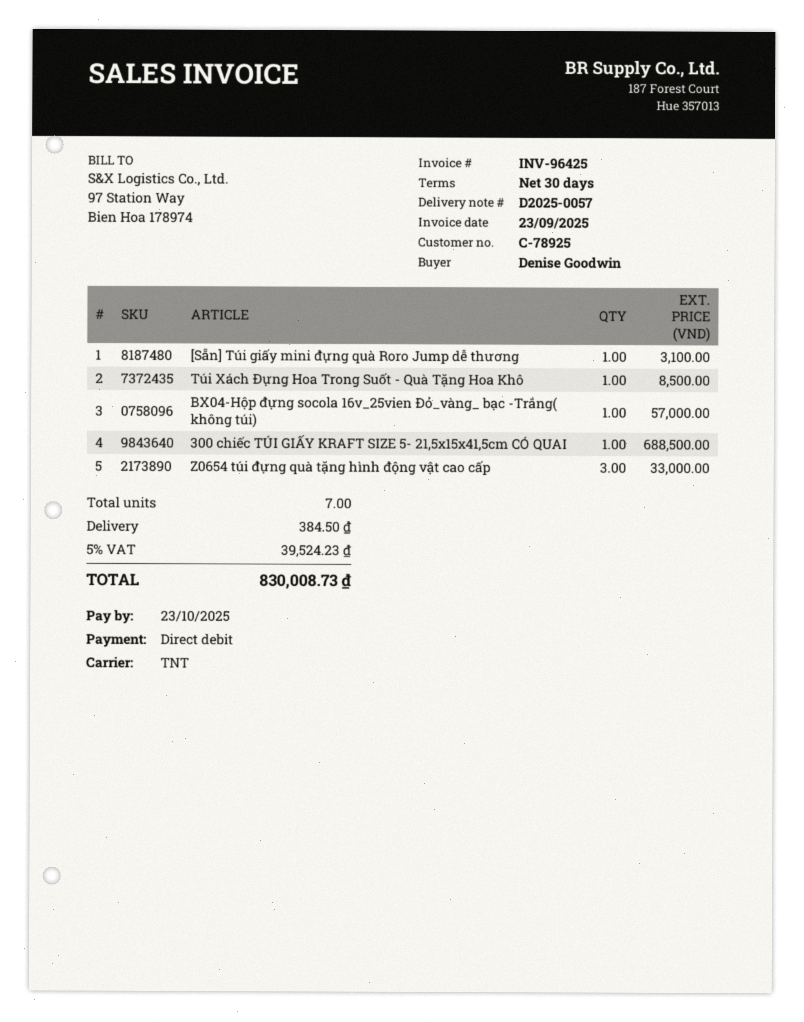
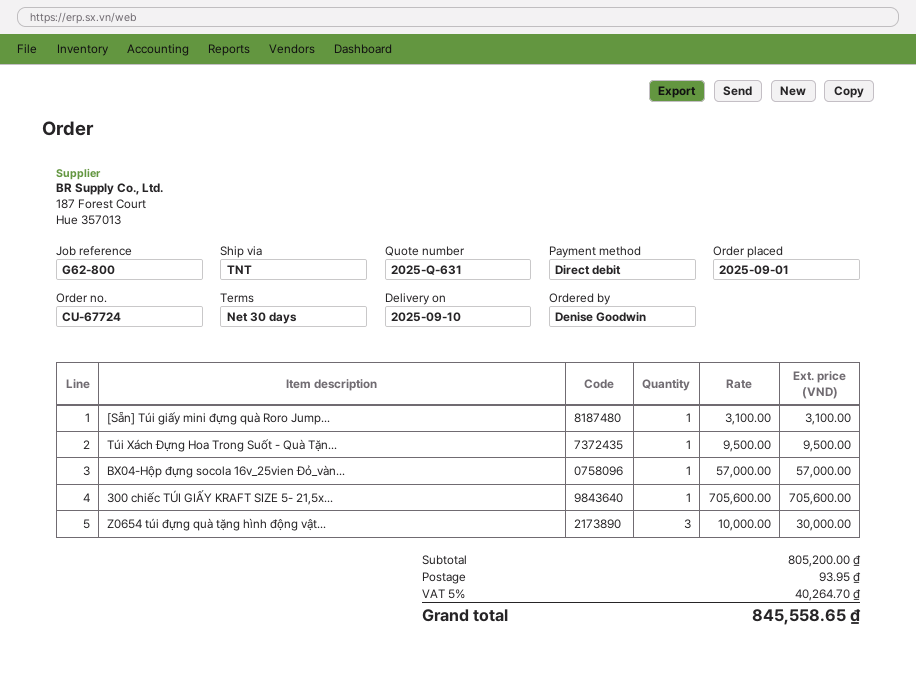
Túi Xách Đựng Hoa Trong Suốt - Quà Tặng Hoa Khô: 1 for 8500.00 -> 1 for 9500.00
300 chiếc TÚI GIẤY KRAFT SIZE 5- 21,5x15x41,5cm CÓ QUAI: 1 for 688500.00 -> 1 for 705600.00
Z0654 túi đựng quà tặng hình động vật cao cấp: 3 for 33000.00 -> 3 for 30000.00
shipping: 384.50 -> 93.95
tax: 5% = 39524.23 -> 5% = 40264.70
total: 830008.73 -> 845558.65

